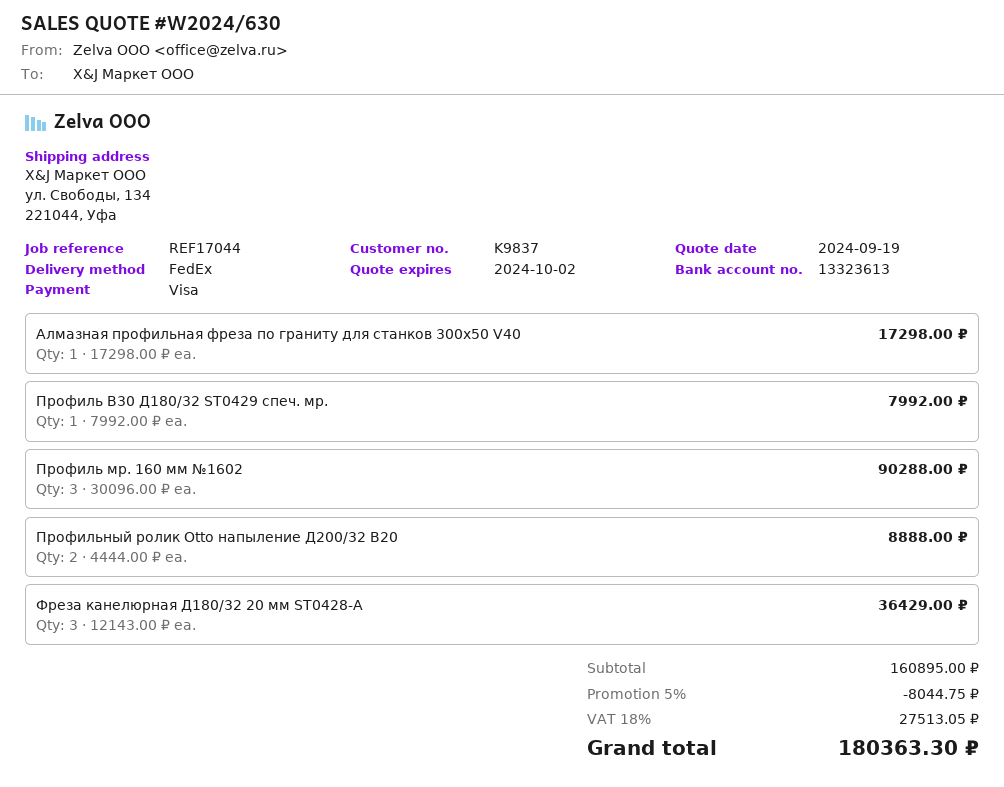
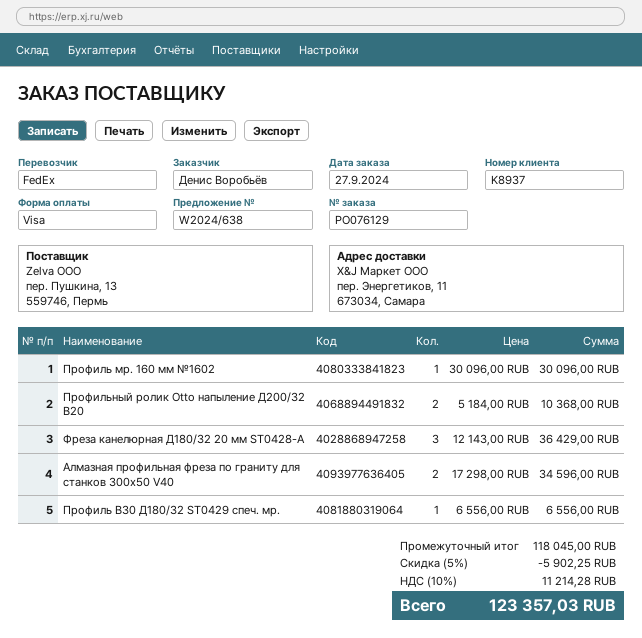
quote number: W2024/630 -> W2024/638
customer number: K9837 -> K8937
ship to: ул. Свободы, 134, 221044, Уфа -> пер. Энергетиков, 11, 673034, Самара
Алмазная профильная фреза по граниту для станков 300х50 V40: 1 x 17298.00 = 17298.00 -> 2 x 17298.00 = 34596.00
Профиль В30 Д180/32 ST0429 спеч. мр.: 1 x 7992.00 = 7992.00 -> 1 x 6556.00 = 6556.00
Профиль мр. 160 мм №1602: 3 x 30096.00 = 90288.00 -> 1 x 30096.00 = 30096.00
Профильный ролик Otto напыление Д200/32 В20: 2 x 4444.00 = 8888.00 -> 2 x 5184.00 = 10368.00
subtotal: 160895.00 -> 118045.00
discount: 5% = 8044.75 -> 5% = 5902.25
tax: 18% = 27513.05 -> 10% = 11214.28
total: 180363.30 -> 123357.03

